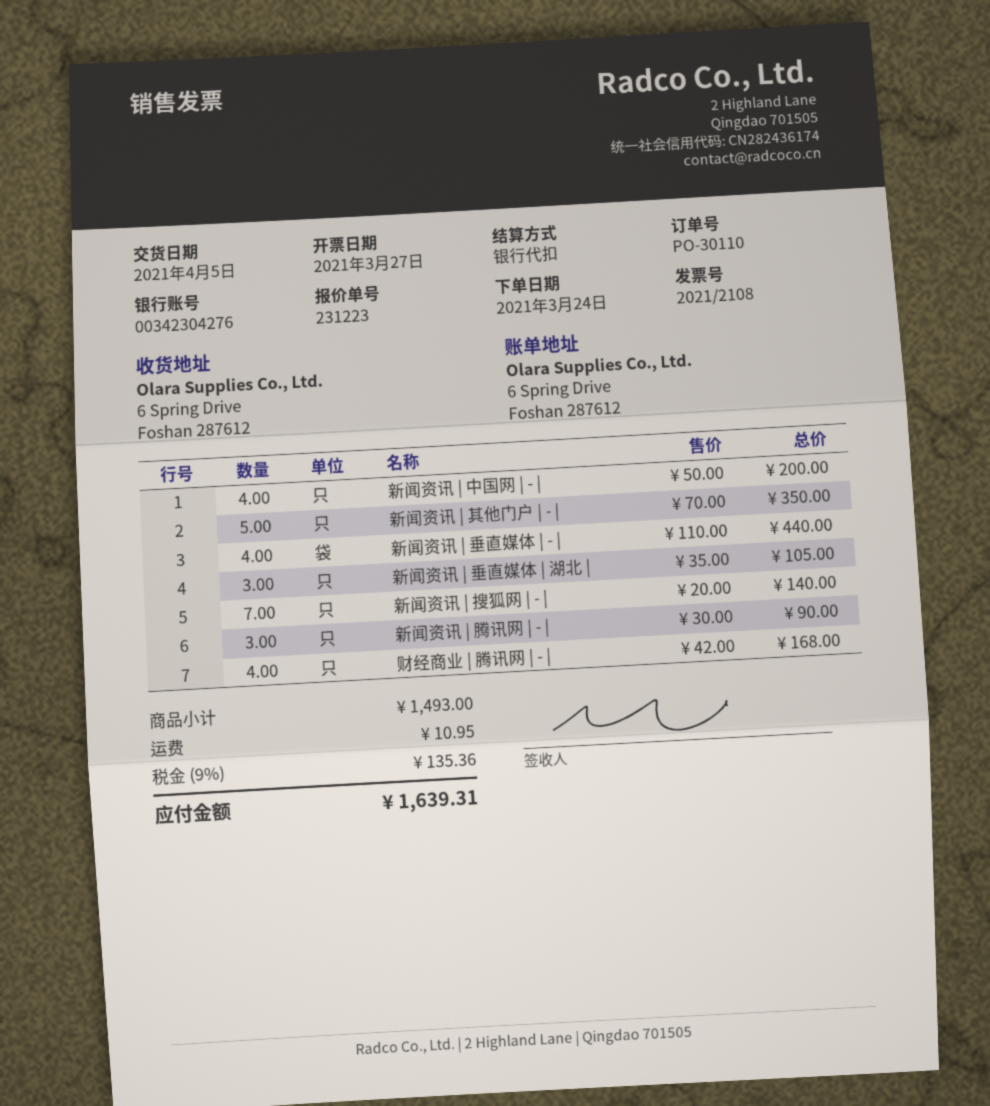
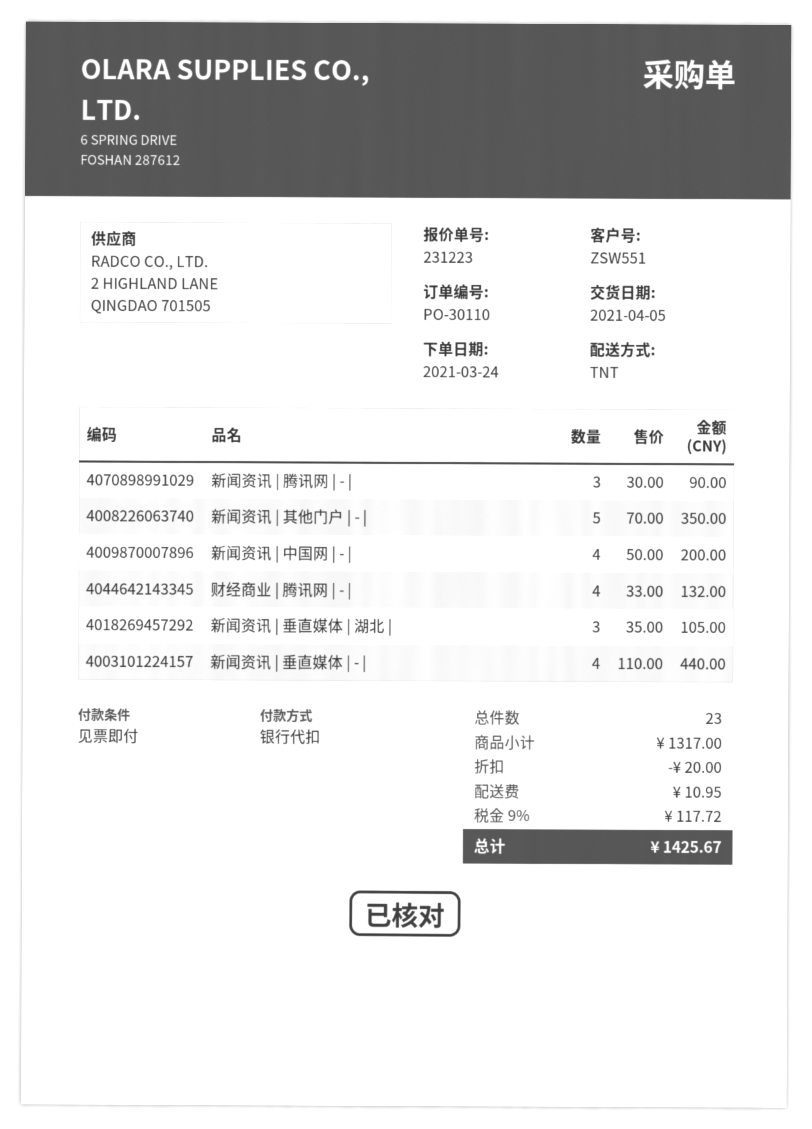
新闻资讯 | 搜狐网 | - |: 7 x 20.00 = 140.00 -> none
财经商业 | 腾讯网 | - |: 4 x 42.00 = 168.00 -> 4 x 33.00 = 132.00
subtotal: 1493.00 -> 1317.00
discount: none -> 20.00
tax: 9% = 135.36 -> 9% = 117.72
total: 1639.31 -> 1425.67

